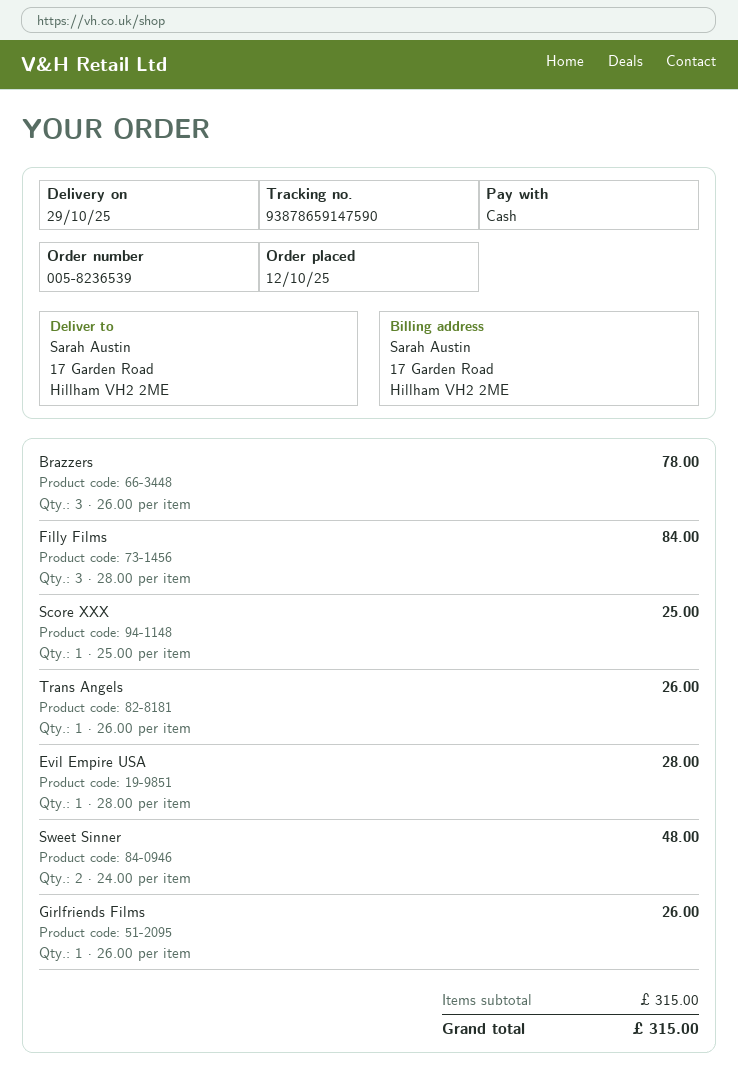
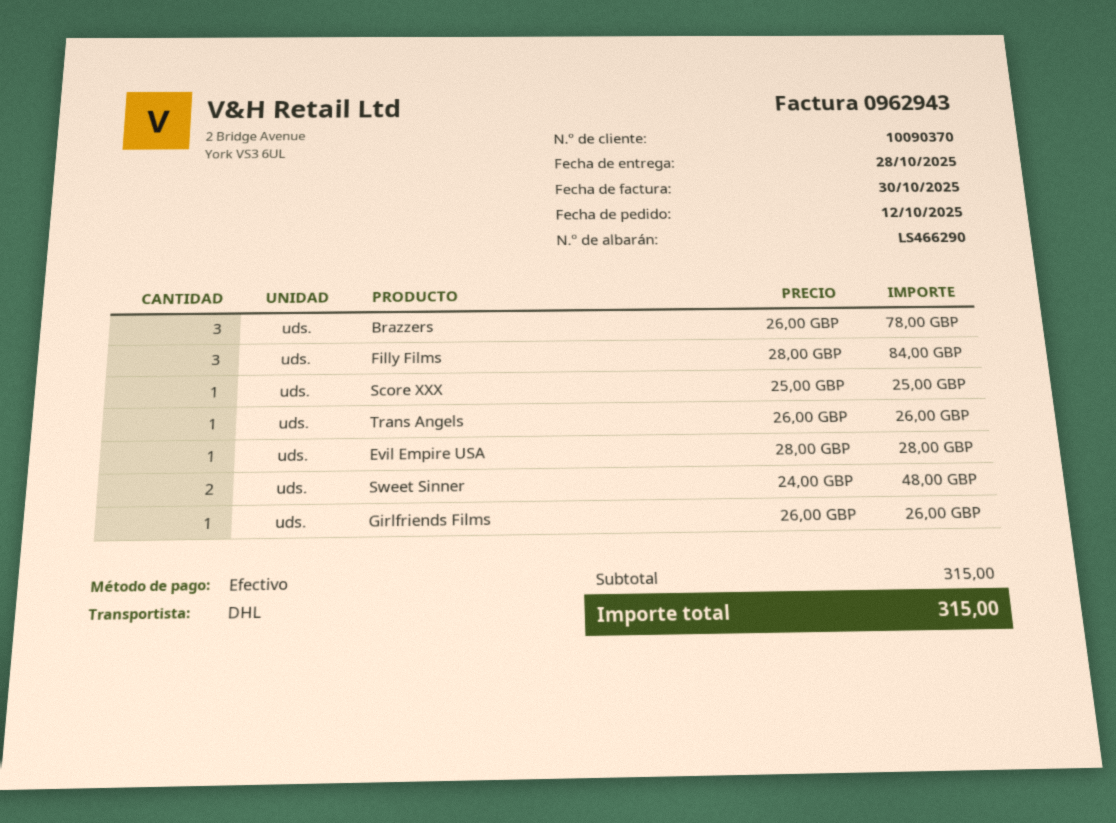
delivery date: 2025-10-29 -> 2025-10-28

